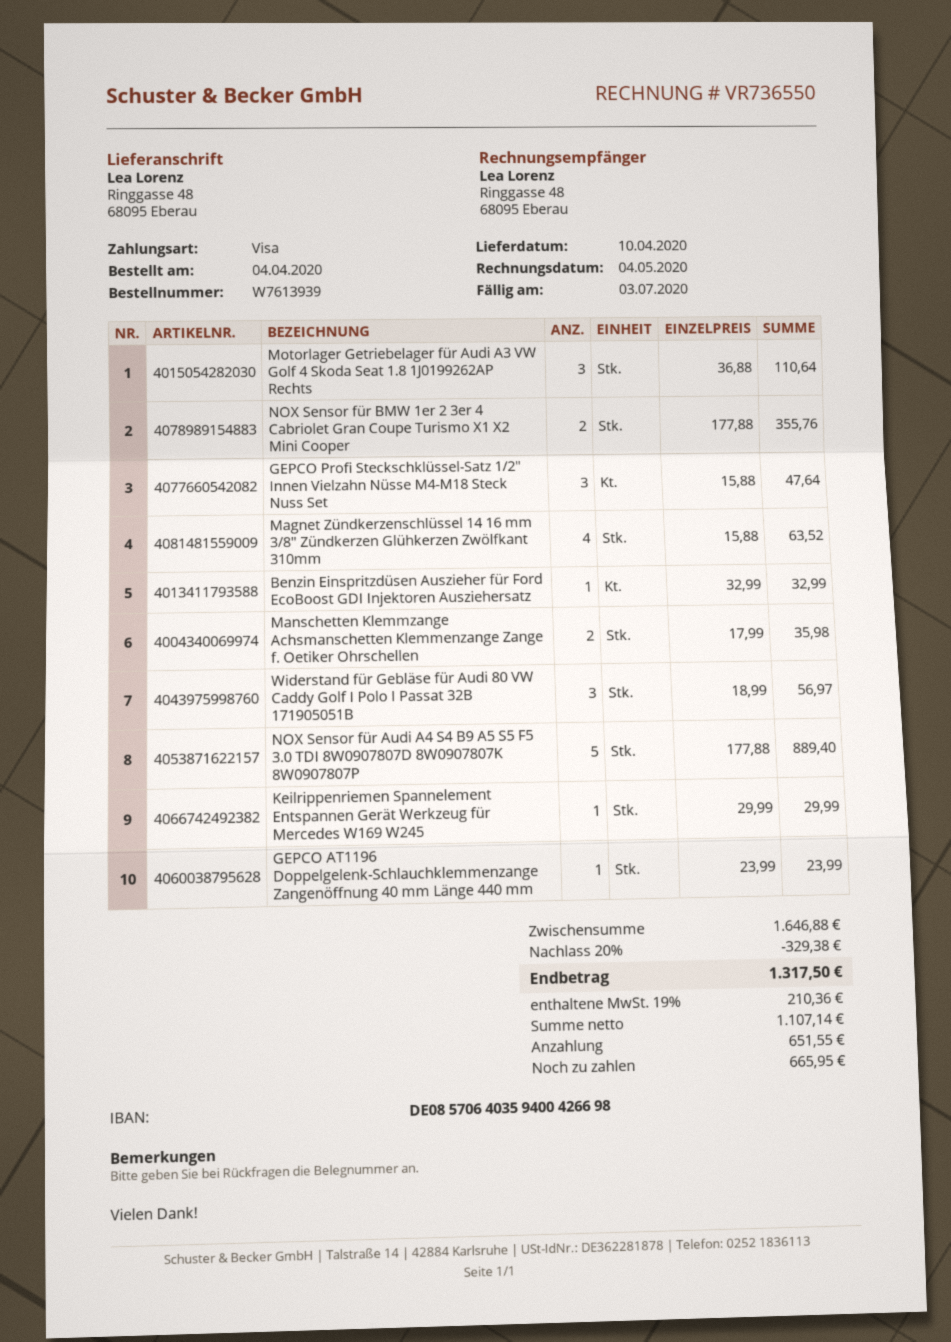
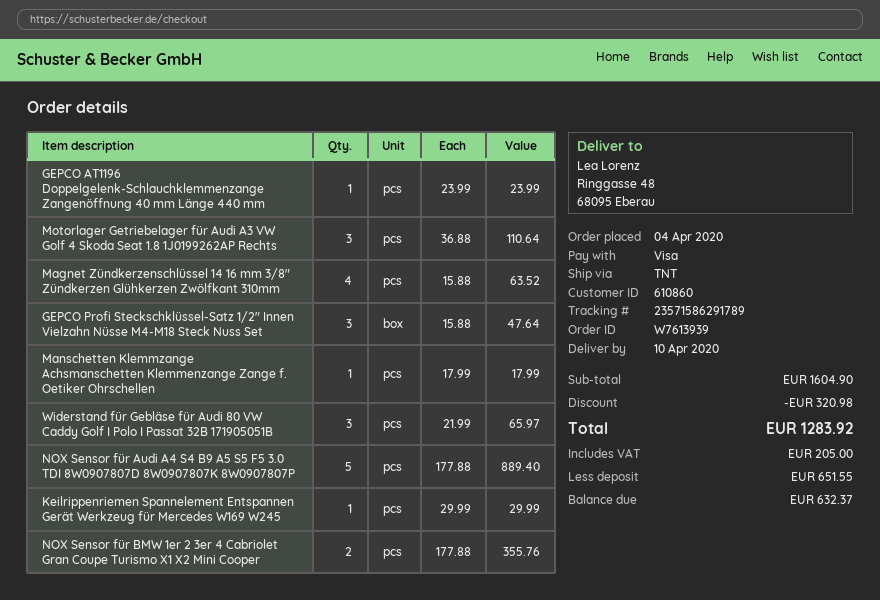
Benzin Einspritzdüsen Auszieher für Ford EcoBoost GDI Injektoren Ausziehersatz: 1 x 32.99 = 32.99 -> none
Manschetten Klemmzange Achsmanschetten Klemmenzange Zange f. Oetiker Ohrschellen: 2 x 17.99 = 35.98 -> 1 x 17.99 = 17.99
Widerstand für Gebläse für Audi 80 VW Caddy Golf I Polo I Passat 32B 171905051B: 3 x 18.99 = 56.97 -> 3 x 21.99 = 65.97
subtotal: 1646.88 -> 1604.90
discount: 329.38 -> 320.98
tax: 210.36 -> 205.00
total: 1317.50 -> 1283.92
balance: 665.95 -> 632.37

